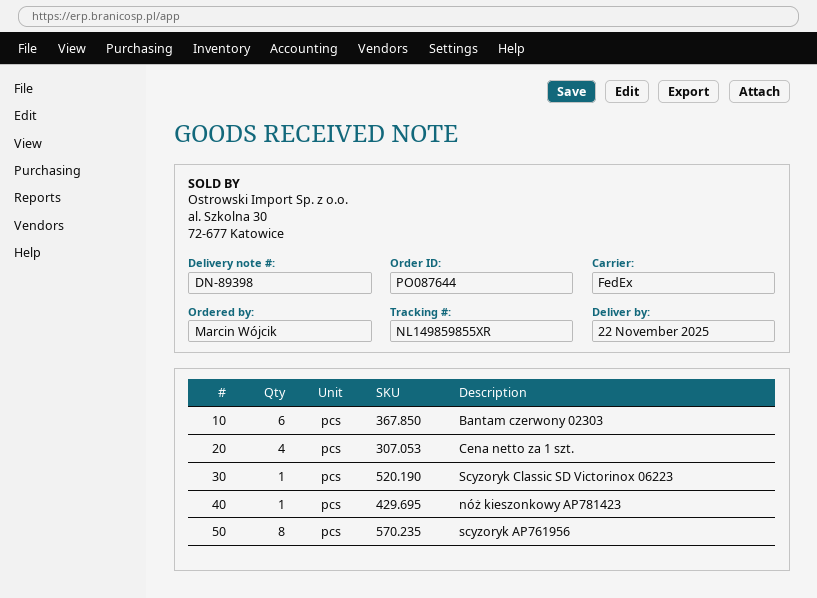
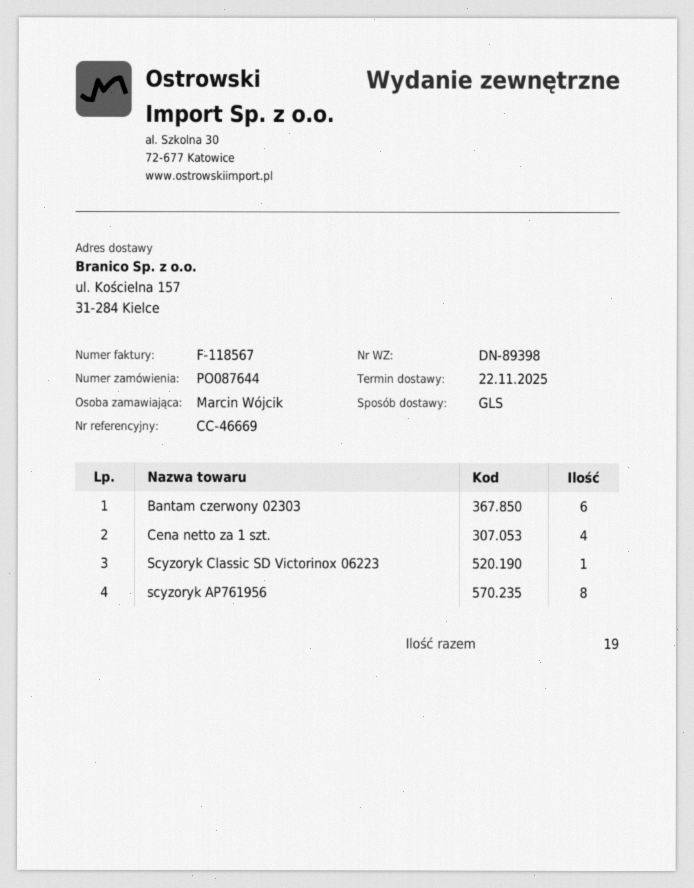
shipping method: FedEx -> GLS
nóż kieszonkowy AP781423: 1 -> none

